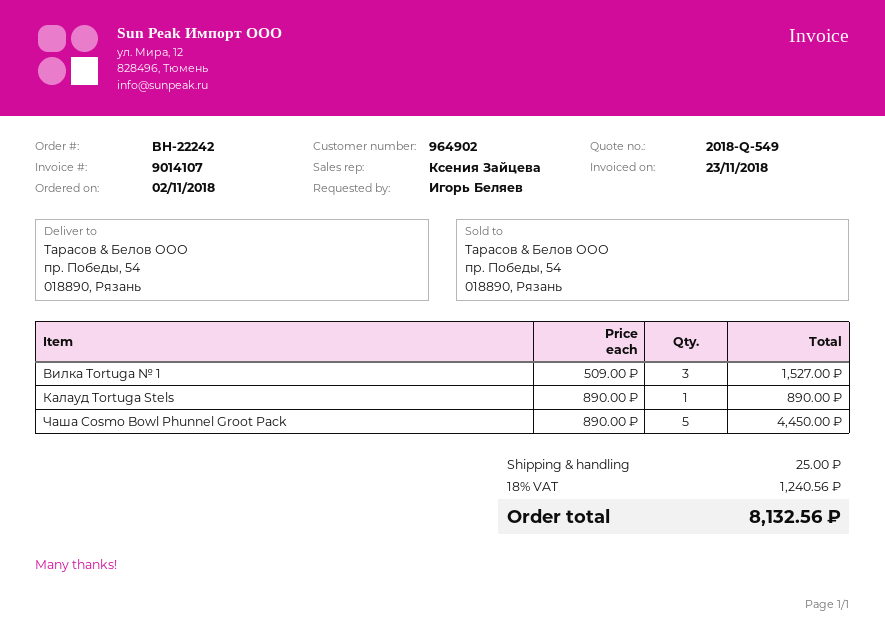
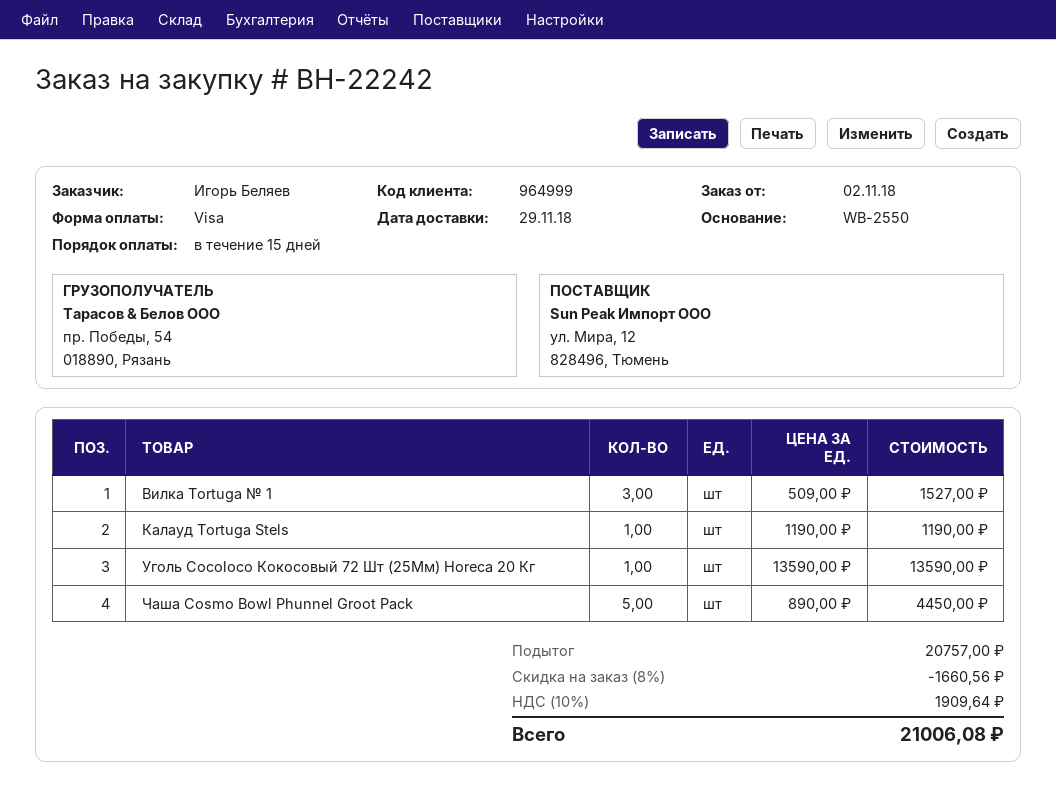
customer number: 964902 -> 964999
Калауд Tortuga Stels: 1 x 890.00 = 890.00 -> 1 x 1190.00 = 1190.00
Уголь Cocoloco Кокосовый 72 Шт (25Мм) Horeca 20 Кг: none -> 1 x 13590.00 = 13590.00
discount: none -> 8% = 1660.56
shipping: 25.00 -> none
tax: 18% = 1240.56 -> 10% = 1909.64
total: 8132.56 -> 21006.08

